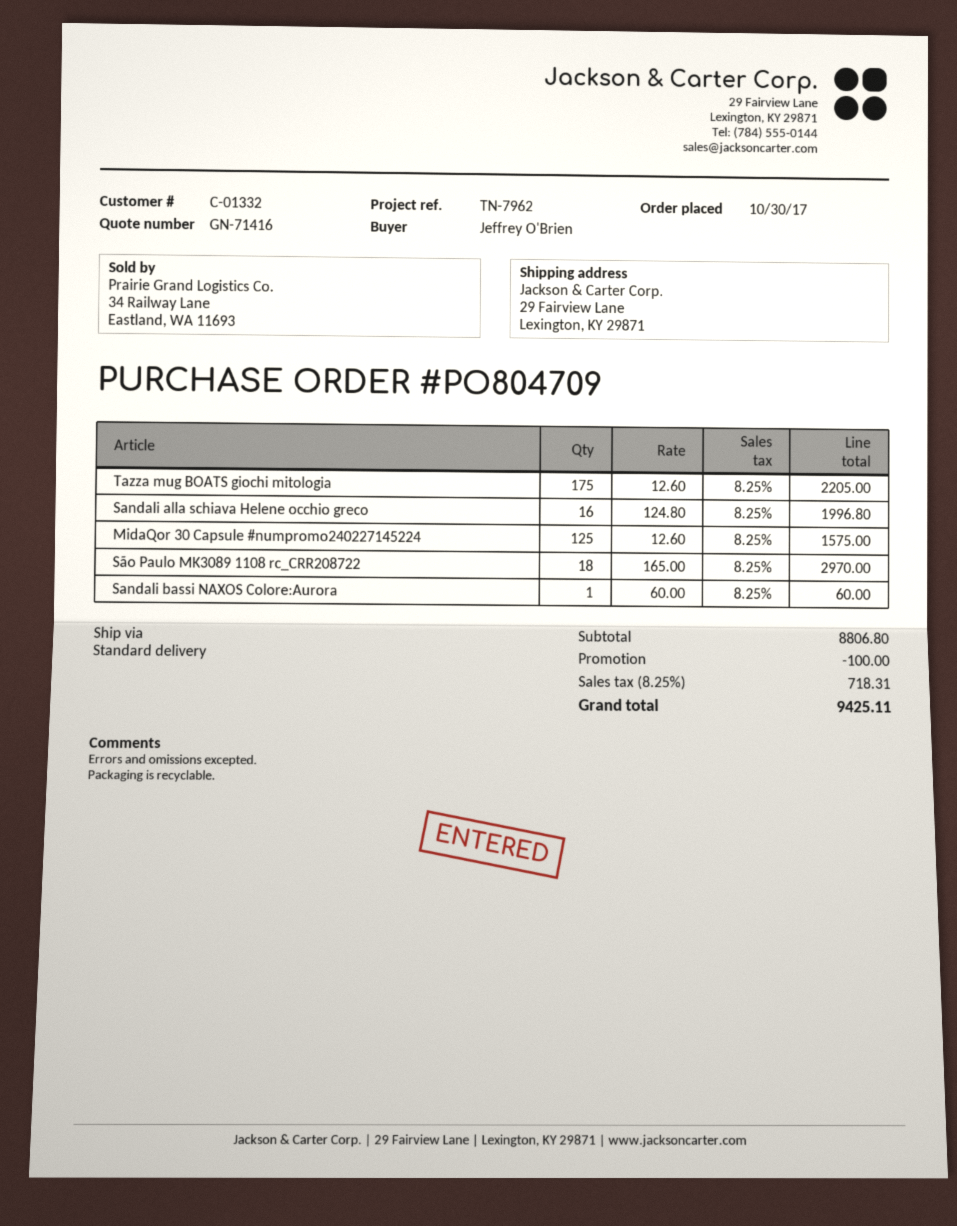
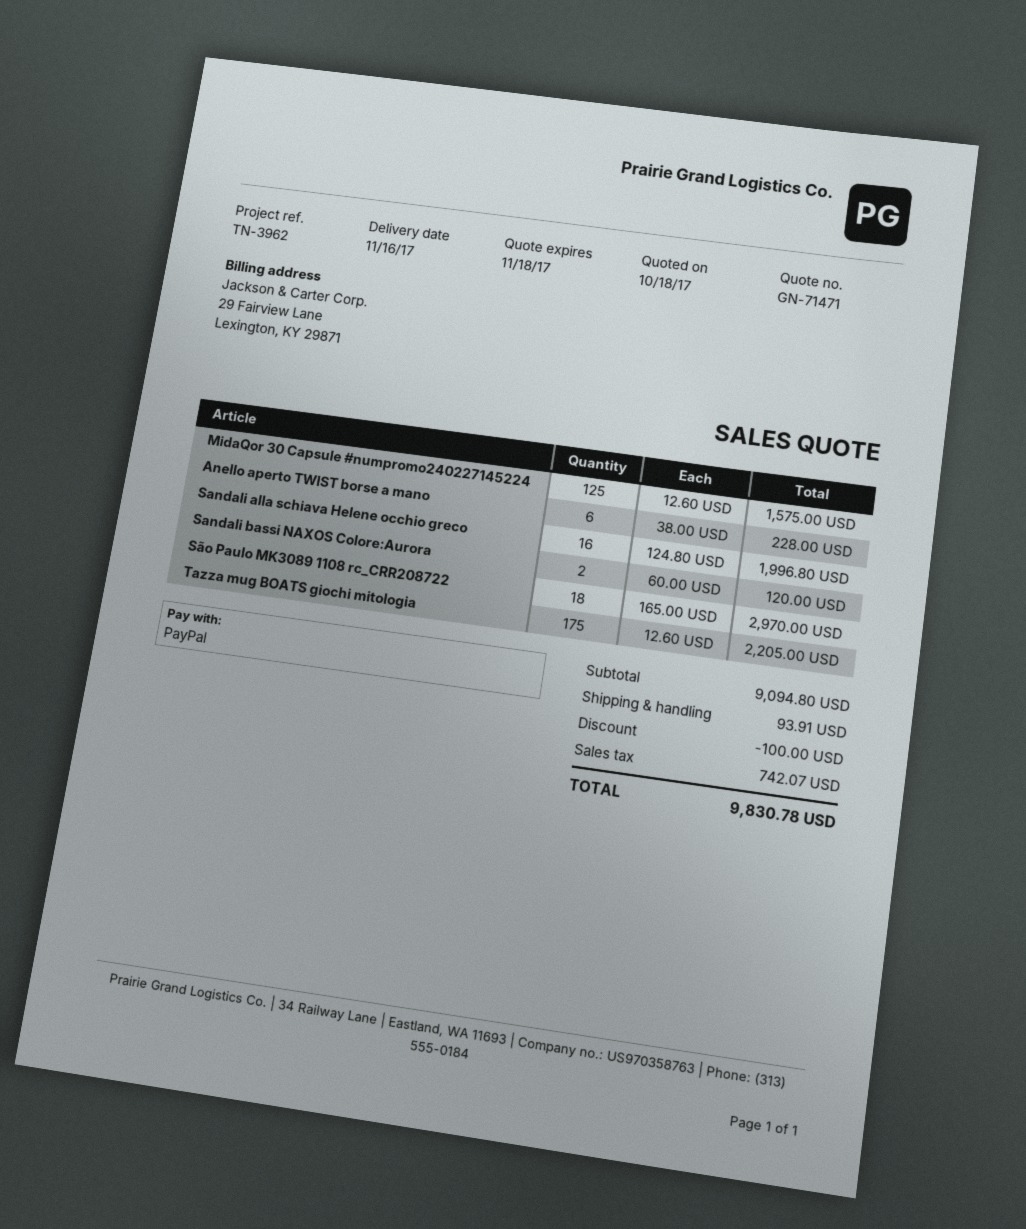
quote number: GN-71416 -> GN-71471
reference: TN-7962 -> TN-3962
Sandali bassi NAXOS Colore:Aurora: 1 x 60.00 = 60.00 -> 2 x 60.00 = 120.00
Anello aperto TWIST borse a mano: none -> 6 x 38.00 = 228.00
subtotal: 8806.80 -> 9094.80
shipping: none -> 93.91
tax: 718.31 -> 742.07
total: 9425.11 -> 9830.78

